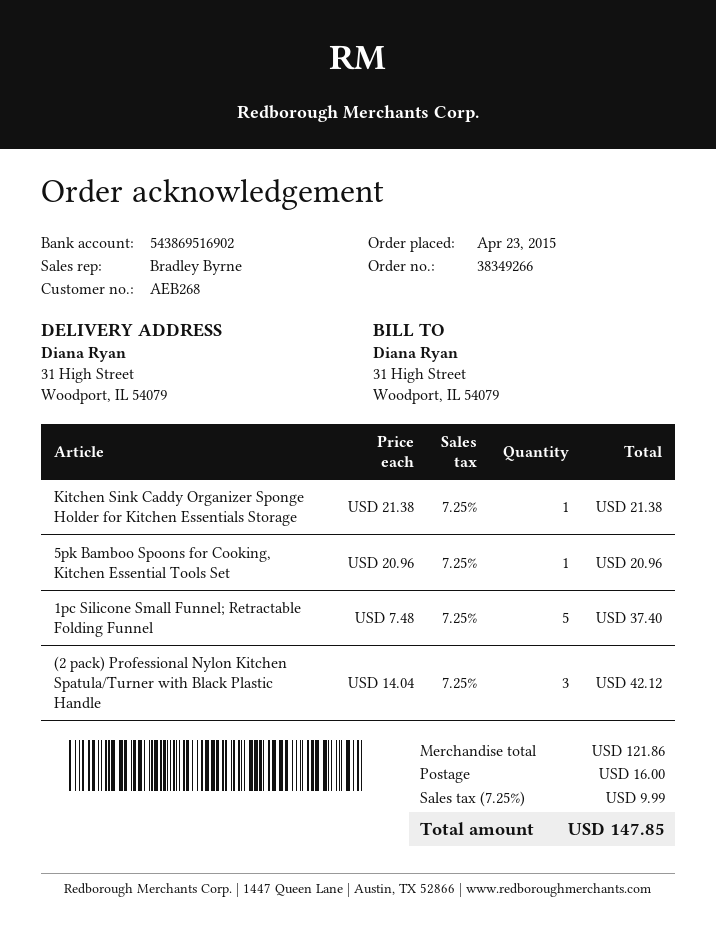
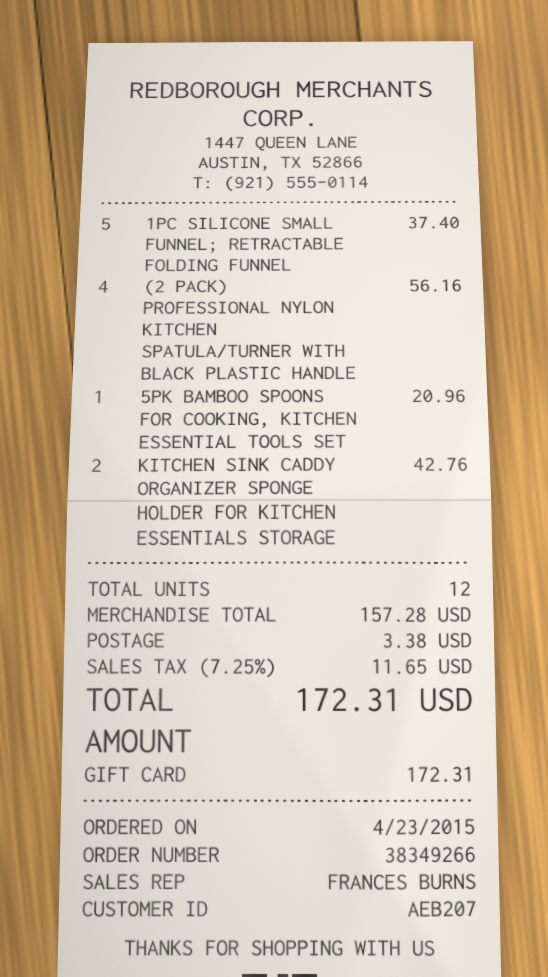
customer number: AEB268 -> AEB207
sales rep: Bradley Byrne -> FRANCES BURNS
Kitchen Sink Caddy Organizer Sponge Holder for Kitchen Essentials Storage: 1 for 21.38 -> 2 for 42.76
(2 pack) Professional Nylon Kitchen Spatula/Turner with Black Plastic Handle: 3 for 42.12 -> 4 for 56.16
subtotal: 121.86 -> 157.28
shipping: 16.00 -> 3.38
tax: 7.25% = 9.99 -> 7.25% = 11.65
total: 147.85 -> 172.31

